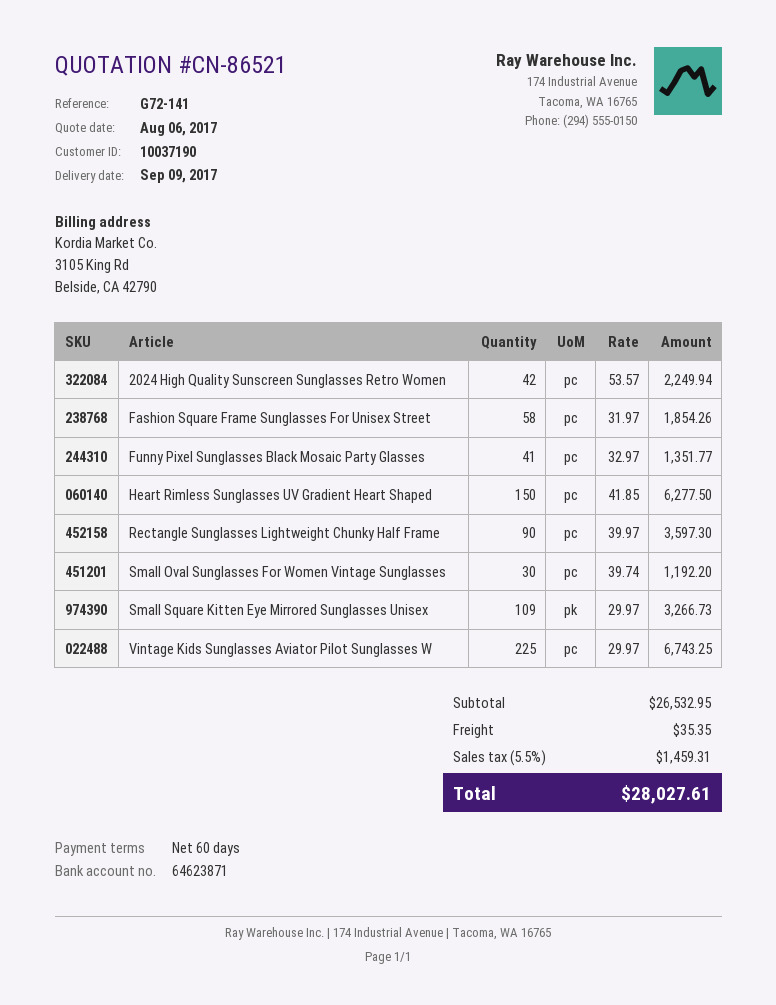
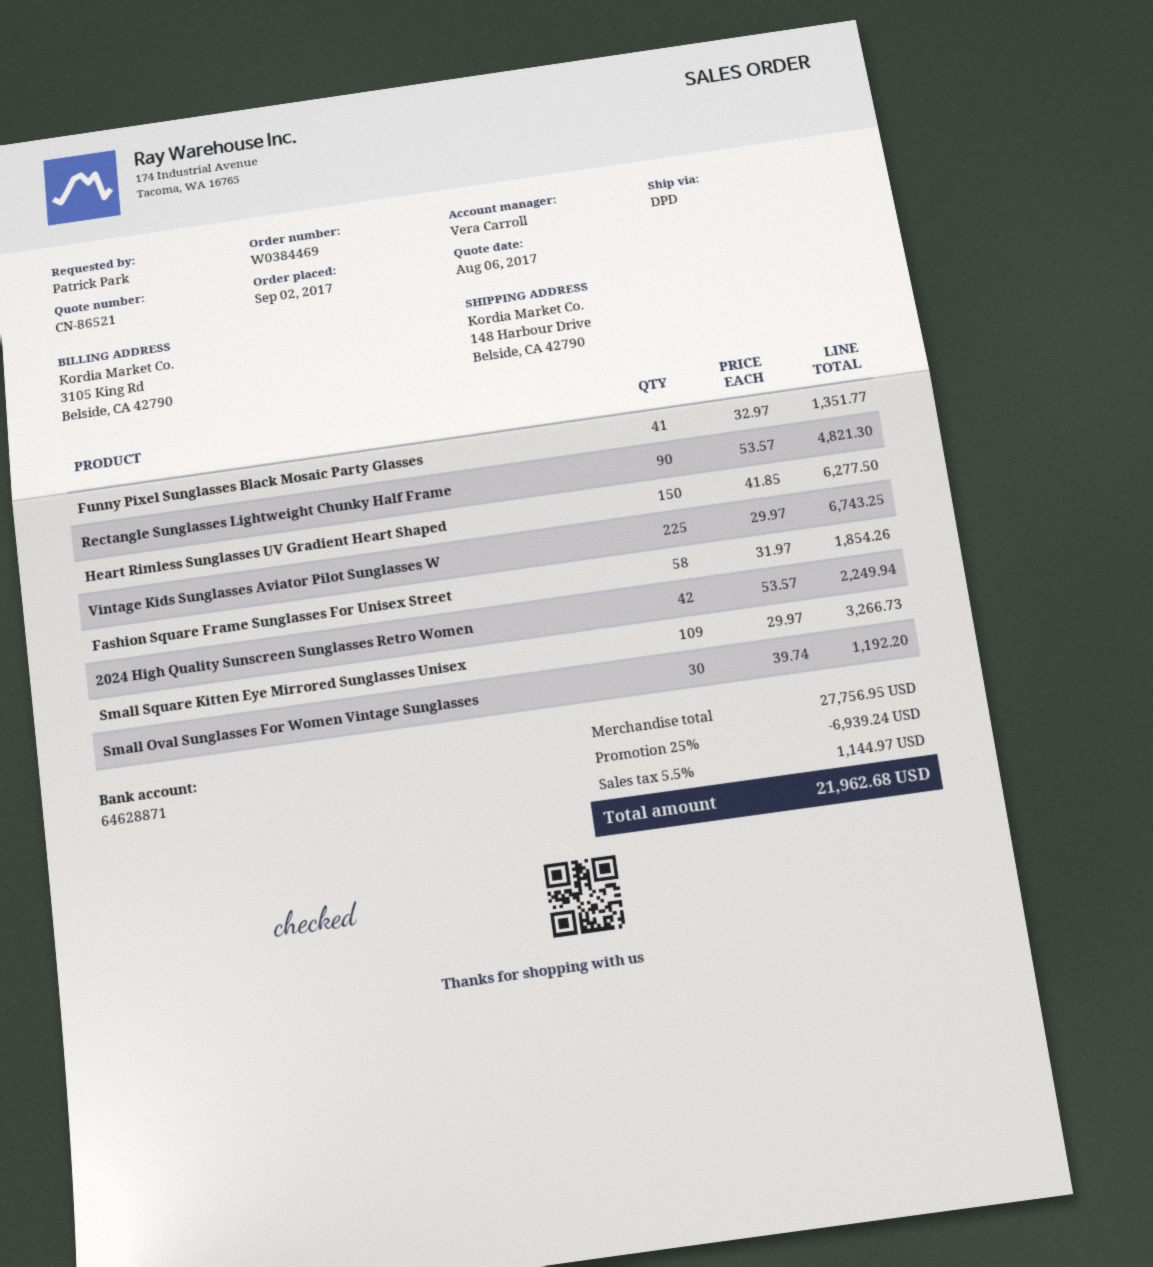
bank account: 64623871 -> 64628871
Rectangle Sunglasses Lightweight Chunky Half Frame: 90 x 39.97 = 3597.30 -> 90 x 53.57 = 4821.30
subtotal: 26532.95 -> 27756.95
discount: none -> 25% = 6939.24
shipping: 35.35 -> none
tax: 5.5% = 1459.31 -> 5.5% = 1144.97
total: 28027.61 -> 21962.68

